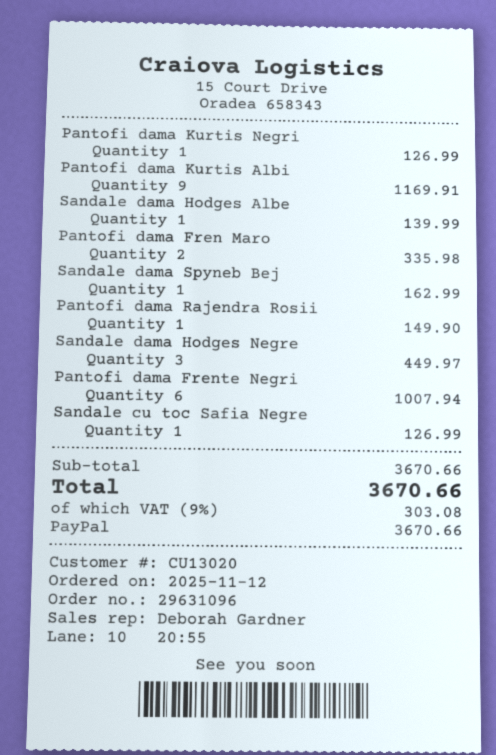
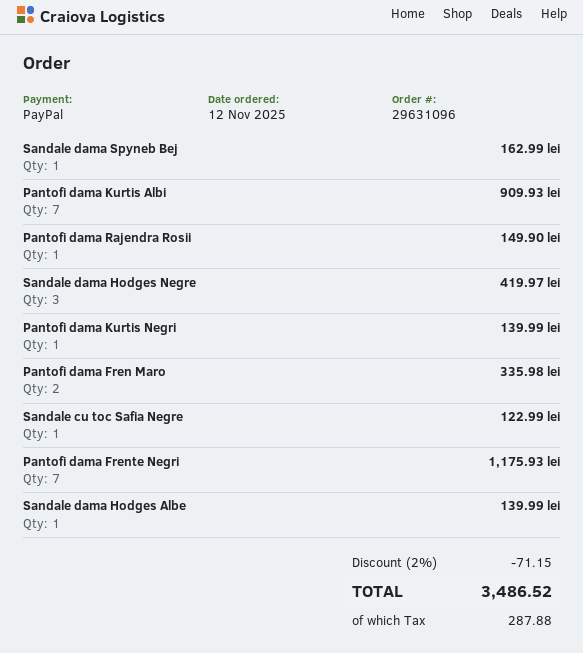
Pantofi dama Kurtis Negri: 1 for 126.99 -> 1 for 139.99
Pantofi dama Kurtis Albi: 9 for 1169.91 -> 7 for 909.93
Sandale dama Hodges Negre: 3 for 449.97 -> 3 for 419.97
Pantofi dama Frente Negri: 6 for 1007.94 -> 7 for 1175.93
Sandale cu toc Safia Negre: 1 for 126.99 -> 1 for 122.99
discount: none -> 2% = 71.15
tax: 303.08 -> 287.88
total: 3670.66 -> 3486.52

